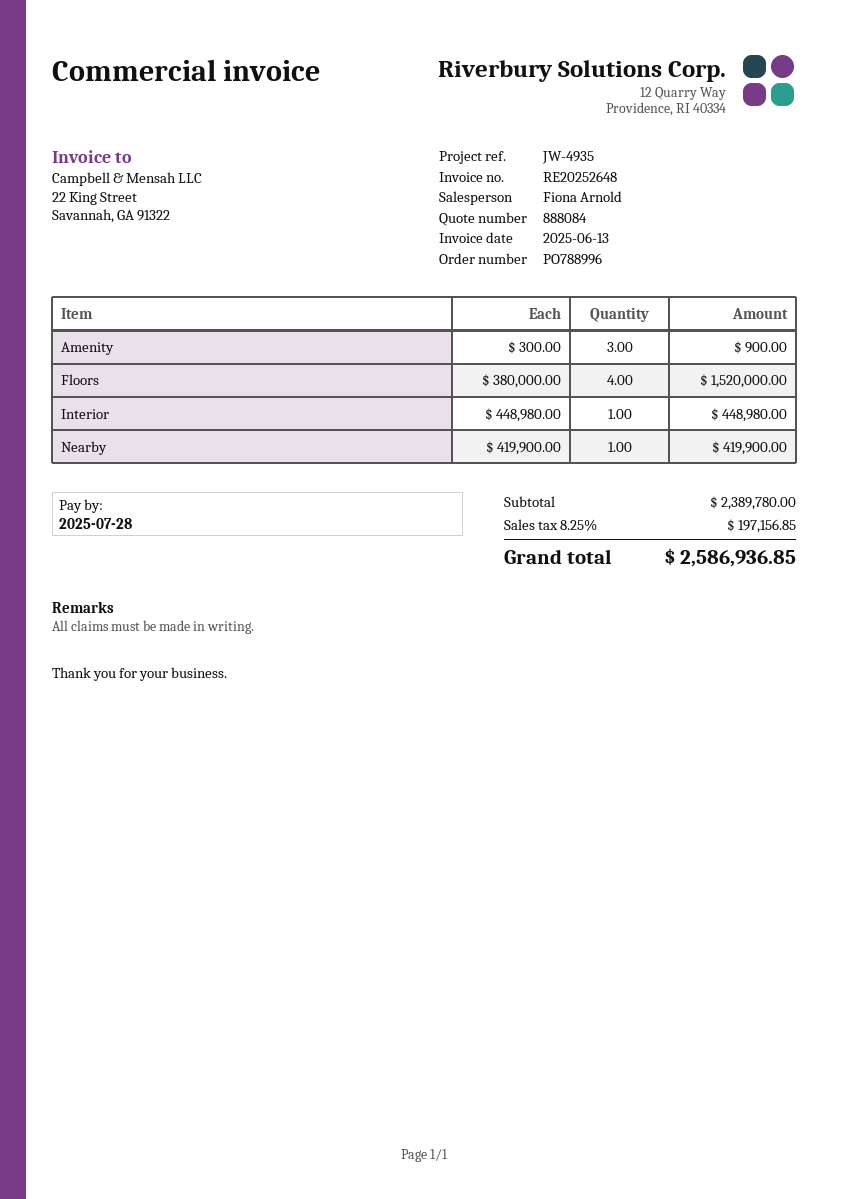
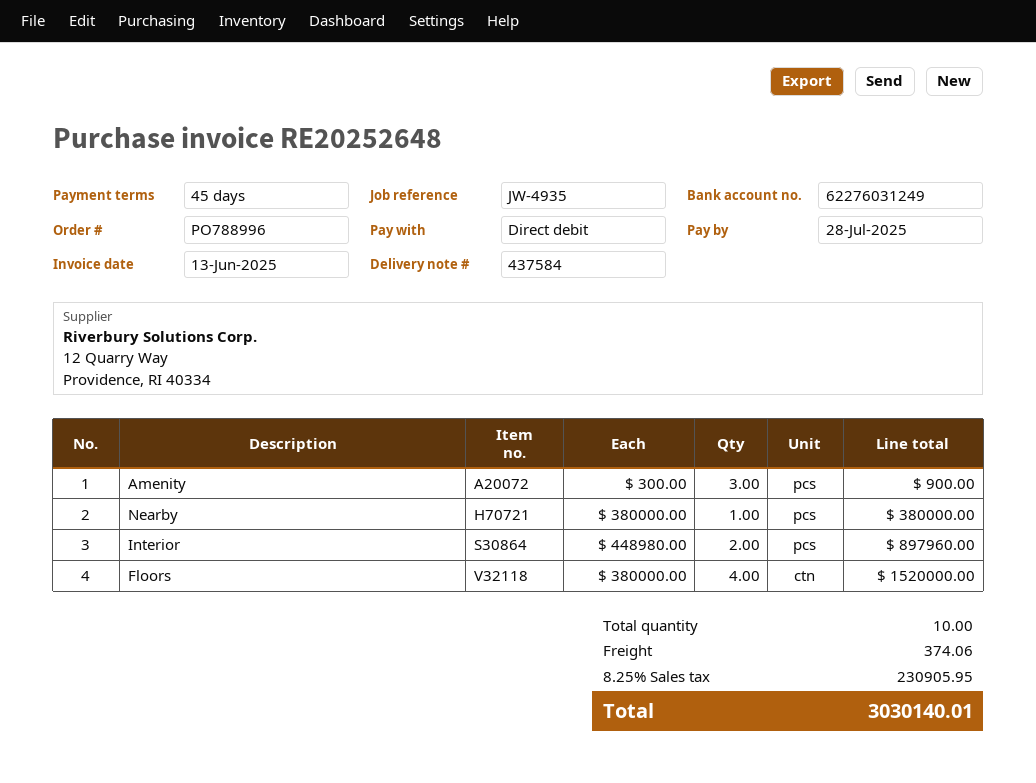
Interior: 1 x 448980.00 = 448980.00 -> 2 x 448980.00 = 897960.00
Nearby: 1 x 419900.00 = 419900.00 -> 1 x 380000.00 = 380000.00
shipping: none -> 374.06
tax: 8.25% = 197156.85 -> 8.25% = 230905.95
total: 2586936.85 -> 3030140.01

